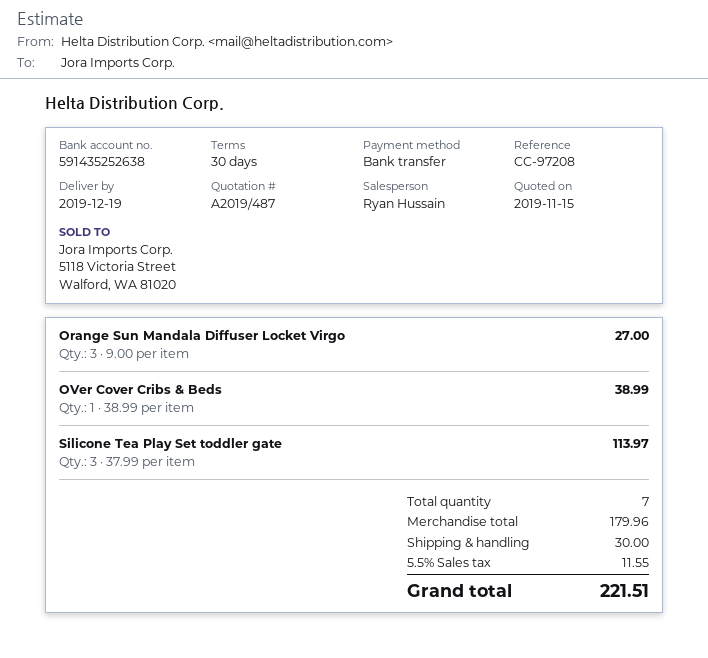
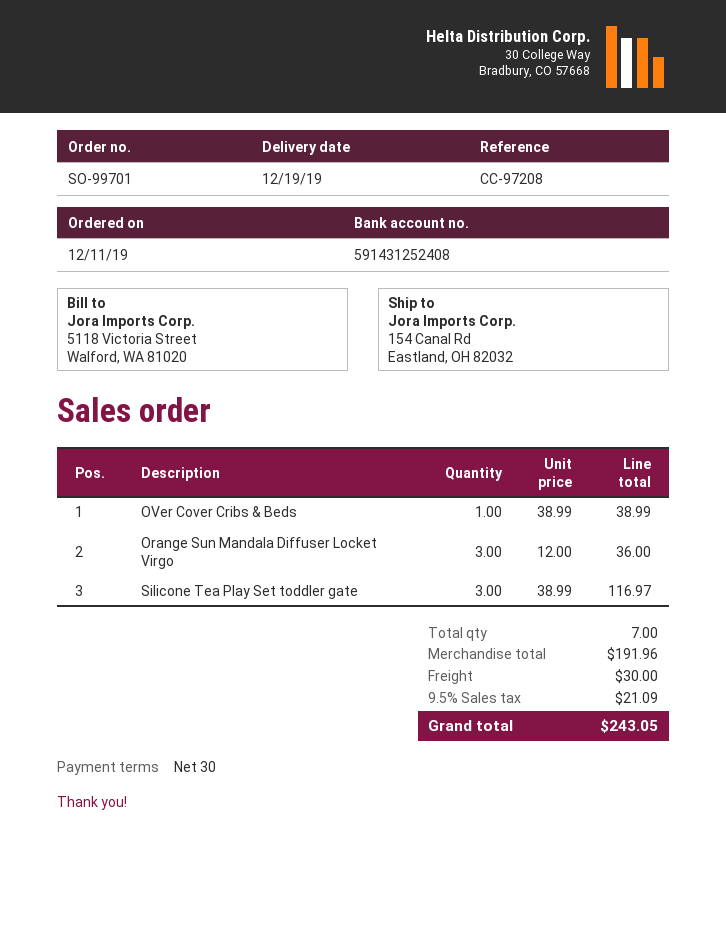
bank account: 591435252638 -> 591431252408
Orange Sun Mandala Diffuser Locket Virgo: 3 x 9.00 = 27.00 -> 3 x 12.00 = 36.00
Silicone Tea Play Set toddler gate: 3 x 37.99 = 113.97 -> 3 x 38.99 = 116.97
subtotal: 179.96 -> 191.96
tax: 5.5% = 11.55 -> 9.5% = 21.09
total: 221.51 -> 243.05

